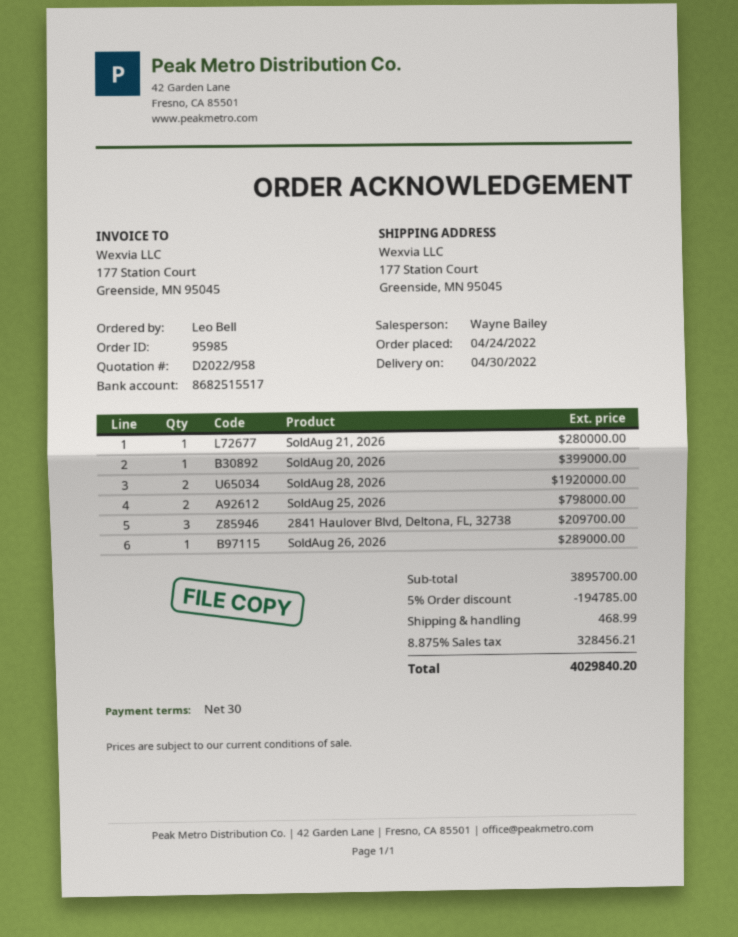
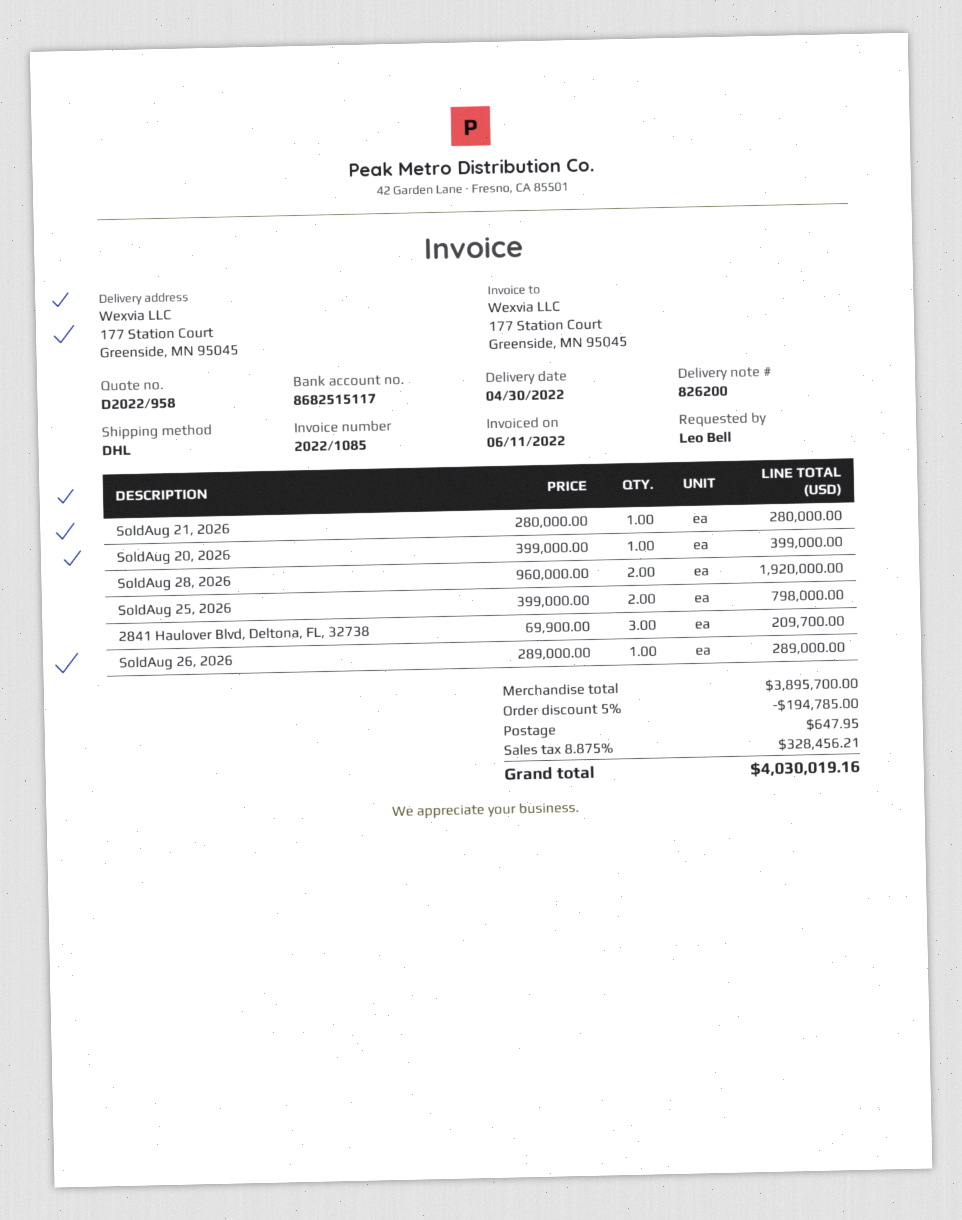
bank account: 8682515517 -> 8682515117
shipping: 468.99 -> 647.95
total: 4029840.20 -> 4030019.16

